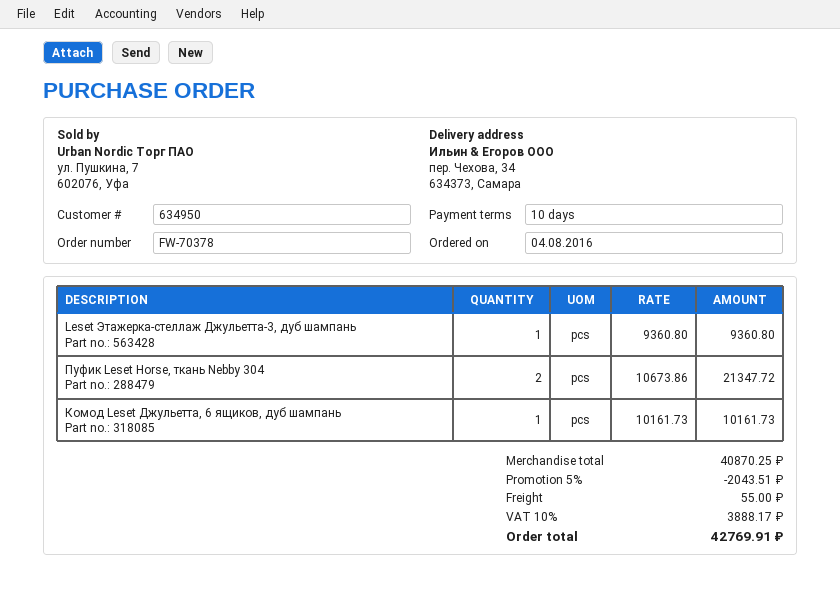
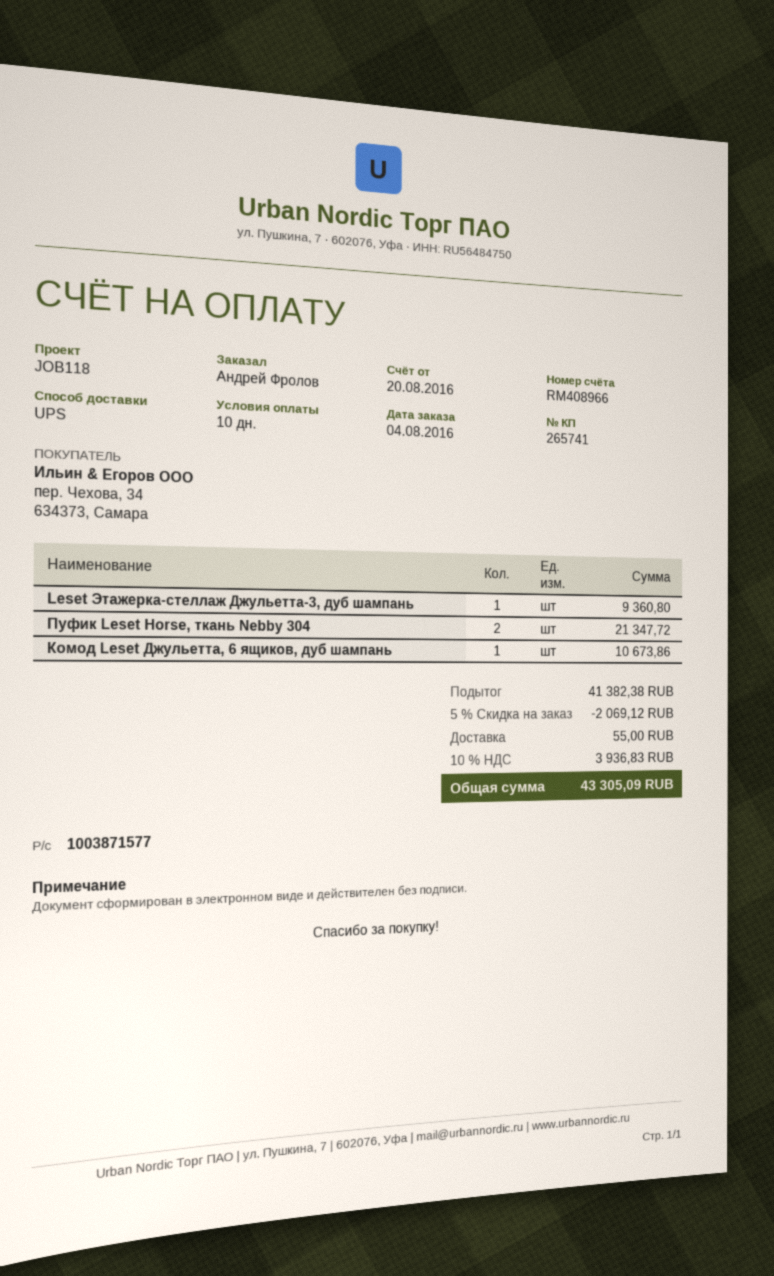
Комод Leset Джульетта, 6 ящиков, дуб шампань: 1 for 10161.73 -> 1 for 10673.86
subtotal: 40870.25 -> 41382.38
discount: 5% = 2043.51 -> 5% = 2069.12
tax: 10% = 3888.17 -> 10% = 3936.83
total: 42769.91 -> 43305.09

